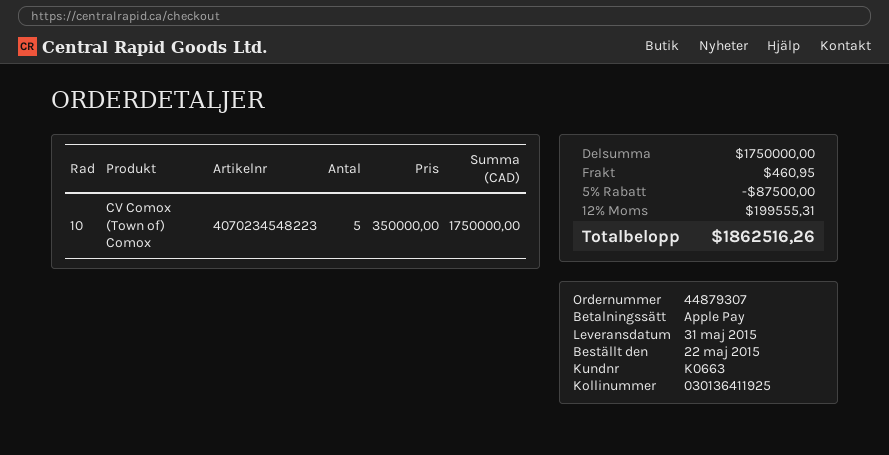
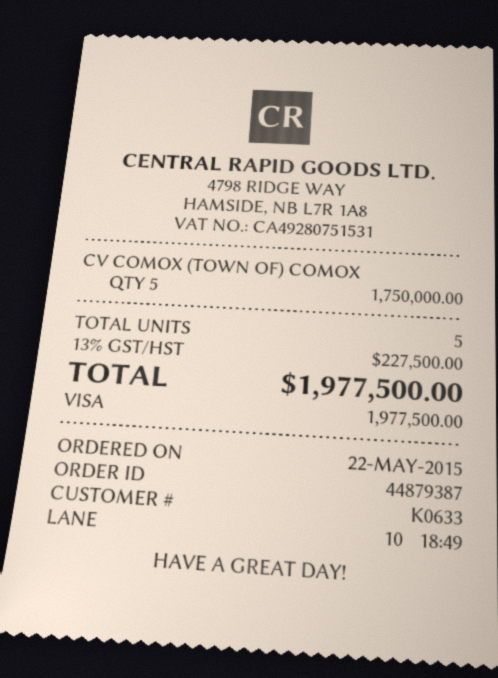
order number: 44879307 -> 44879387
customer number: K0663 -> K0633
payment method: Apple Pay -> Visa
discount: 5% = 87500.00 -> none
shipping: 460.95 -> none
tax: 12% = 199555.31 -> 13% = 227500.00
total: 1862516.26 -> 1977500.00

